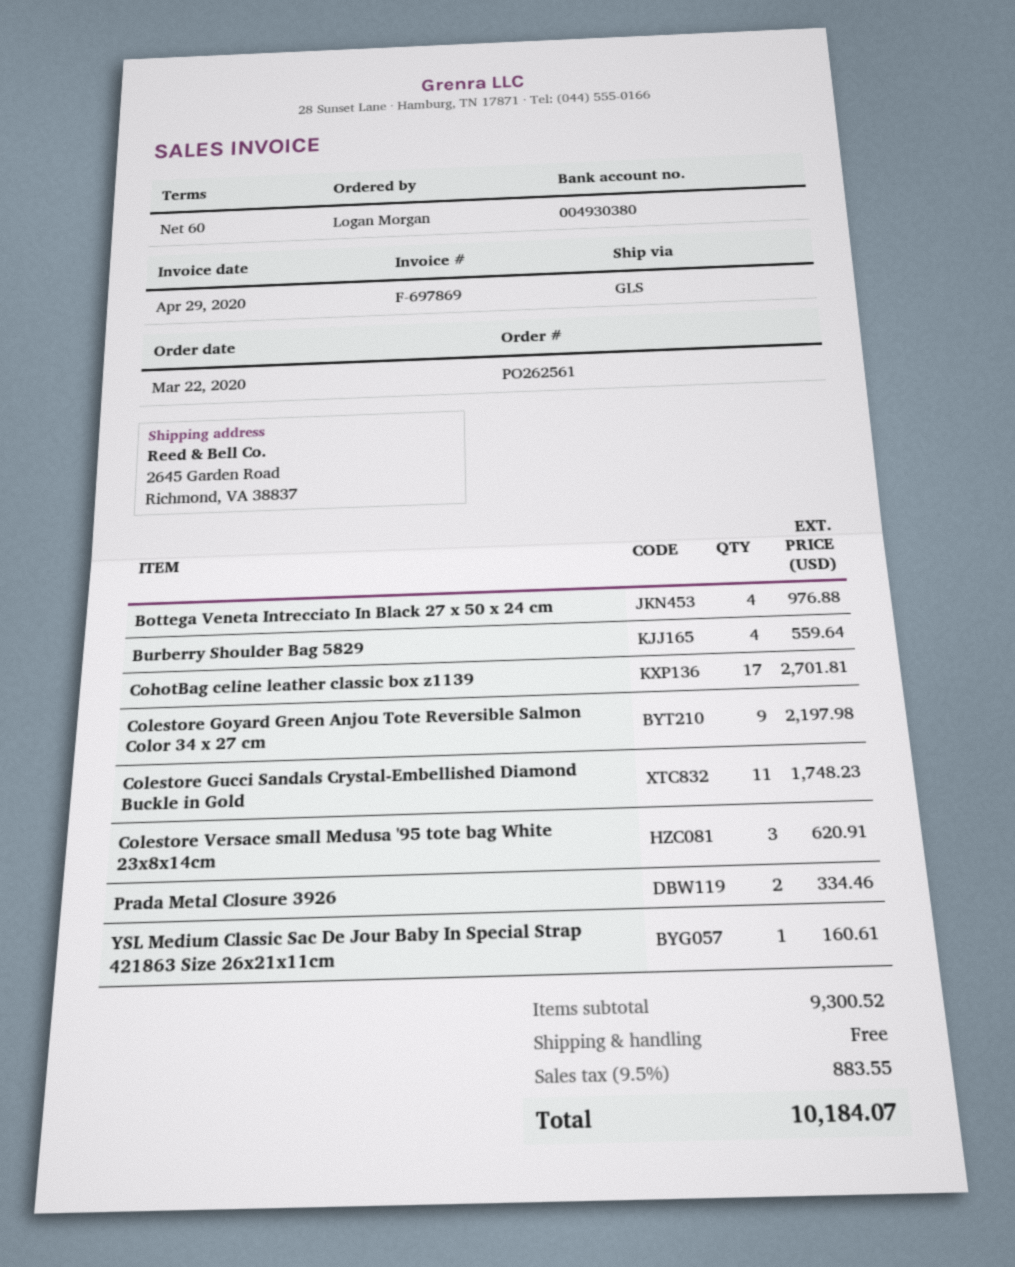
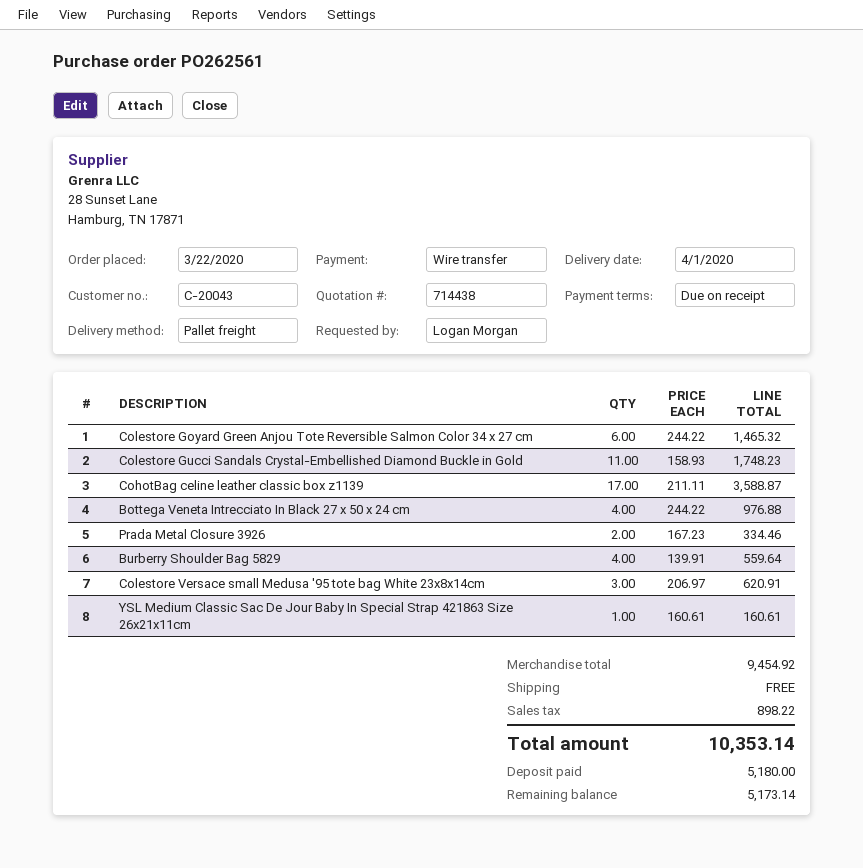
payment terms: 60 days -> on receipt
shipping method: GLS -> pallet freight
CohotBag celine leather classic box z1139: 17 for 2701.81 -> 17 for 3588.87
Colestore Goyard Green Anjou Tote Reversible Salmon Color 34 x 27 cm: 9 for 2197.98 -> 6 for 1465.32
subtotal: 9300.52 -> 9454.92
tax: 883.55 -> 898.22
total: 10184.07 -> 10353.14

